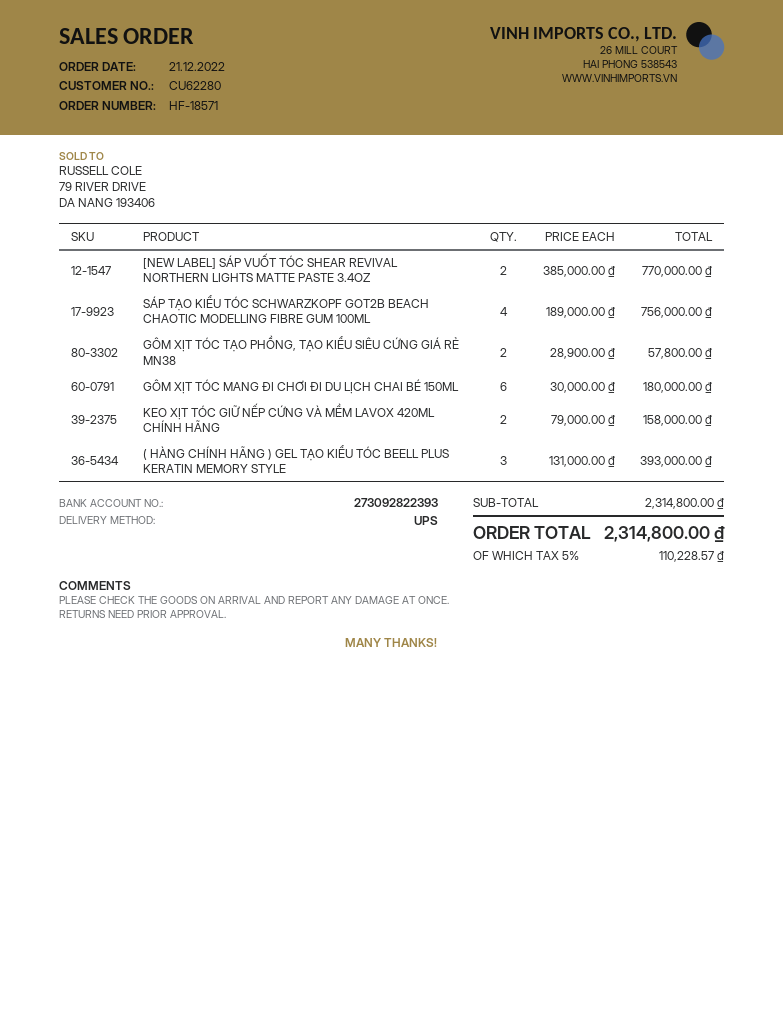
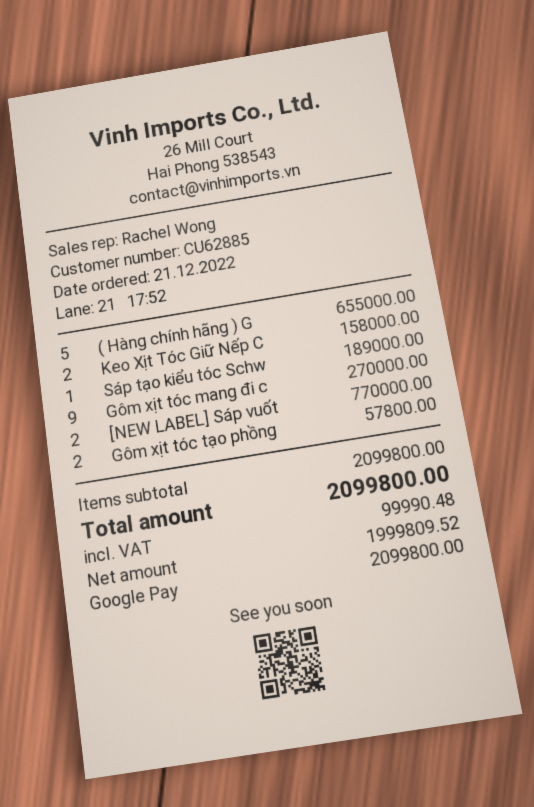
customer number: CU62280 -> CU62885
SÁP TẠO KIỂU TÓC SCHWARZKOPF GOT2B BEACH CHAOTIC MODELLING FIBRE GUM 100ML: 4 for 756000.00 -> 1 for 189000.00
GÔM XỊT TÓC MANG ĐI CHƠI ĐI DU LỊCH CHAI BÉ 150ML: 6 for 180000.00 -> 9 for 270000.00
( HÀNG CHÍNH HÃNG ) GEL TẠO KIỂU TÓC BEELL PLUS KERATIN MEMORY STYLE: 3 for 393000.00 -> 5 for 655000.00
subtotal: 2314800.00 -> 2099800.00
tax: 110228.57 -> 99990.48
total: 2314800.00 -> 2099800.00

